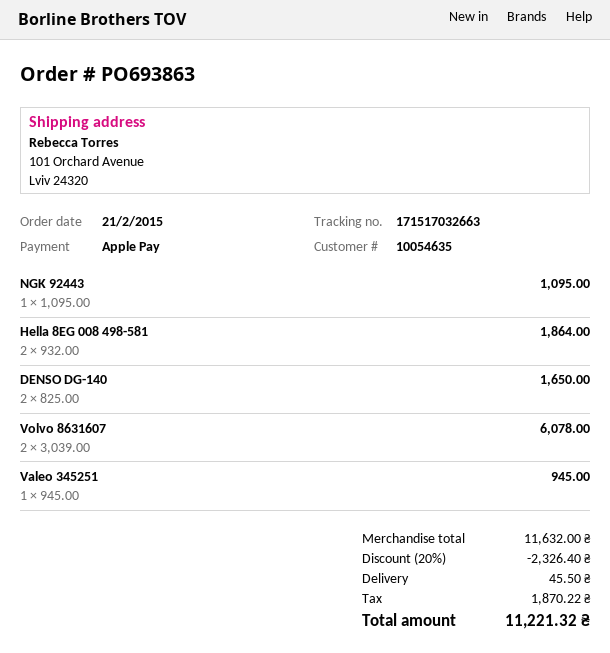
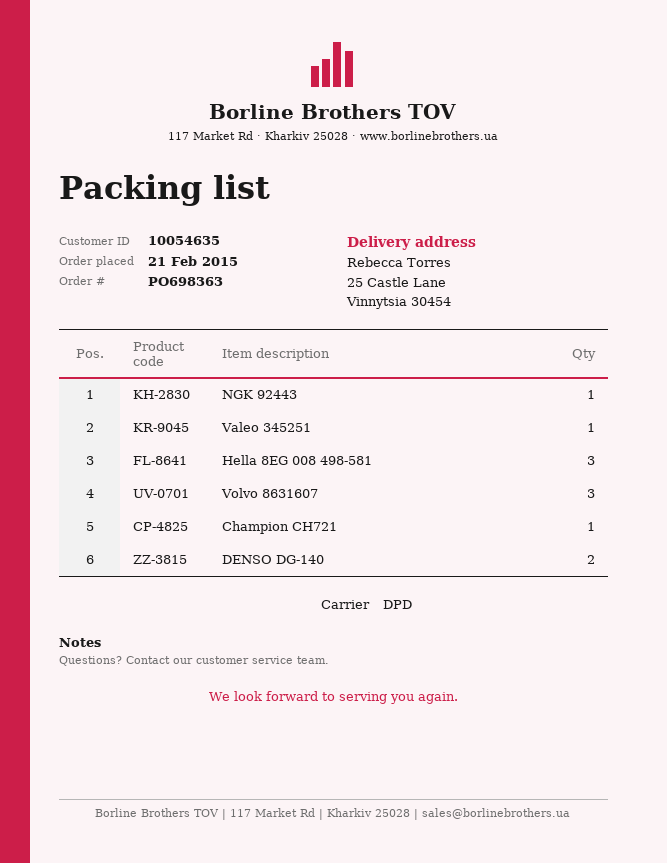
order number: PO693863 -> PO698363
ship to: 101 Orchard Avenue, Lviv 24320 -> 25 Castle Lane, Vinnytsia 30454
Hella 8EG 008 498-581: 2 -> 3
Volvo 8631607: 2 -> 3
Champion CH721: none -> 1

